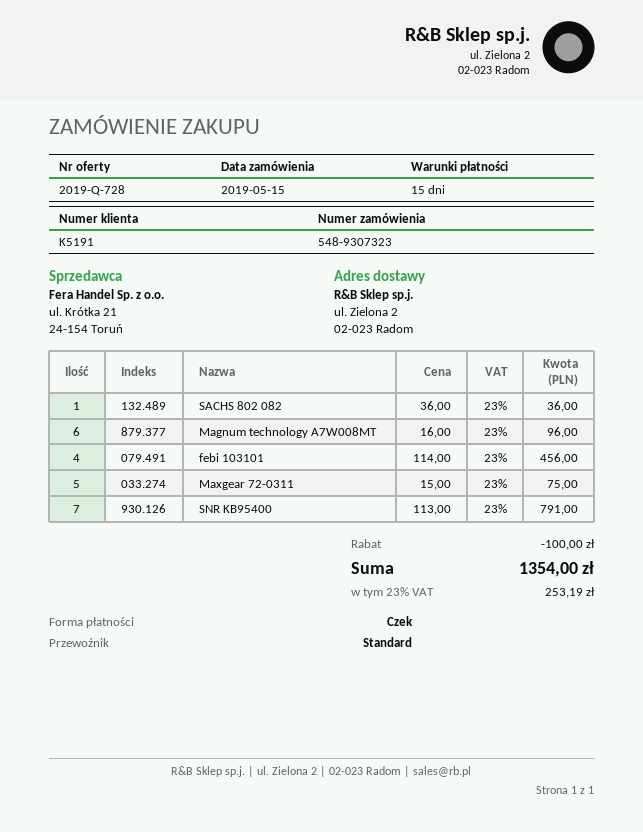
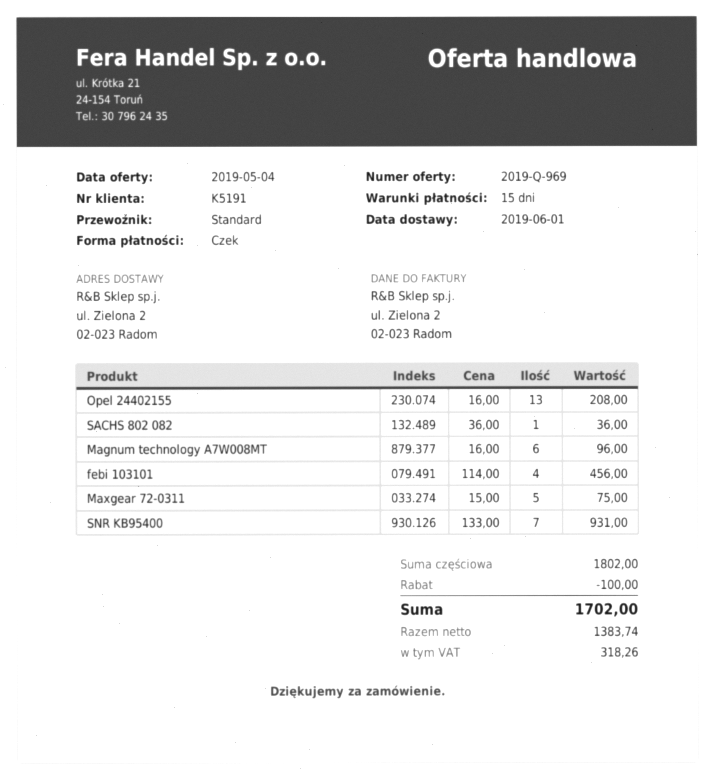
quote number: 2019-Q-728 -> 2019-Q-969
SNR KB95400: 7 x 113.00 = 791.00 -> 7 x 133.00 = 931.00
Opel 24402155: none -> 13 x 16.00 = 208.00
tax: 253.19 -> 318.26
total: 1354.00 -> 1702.00

